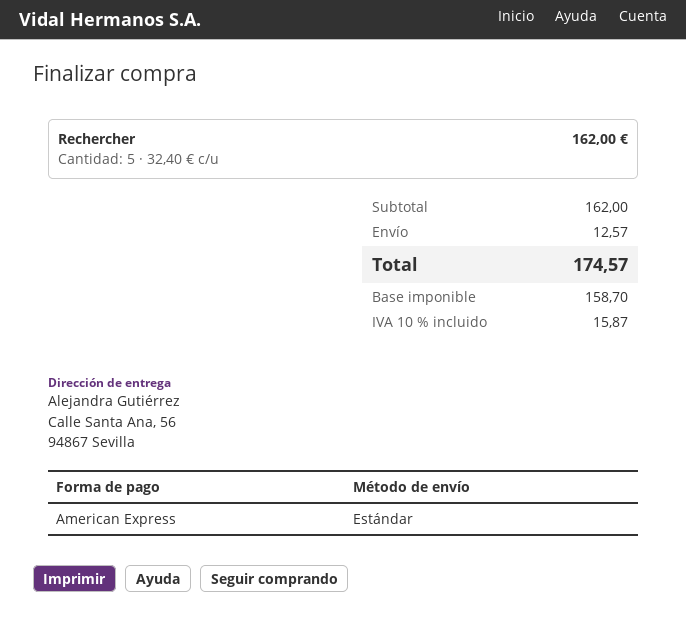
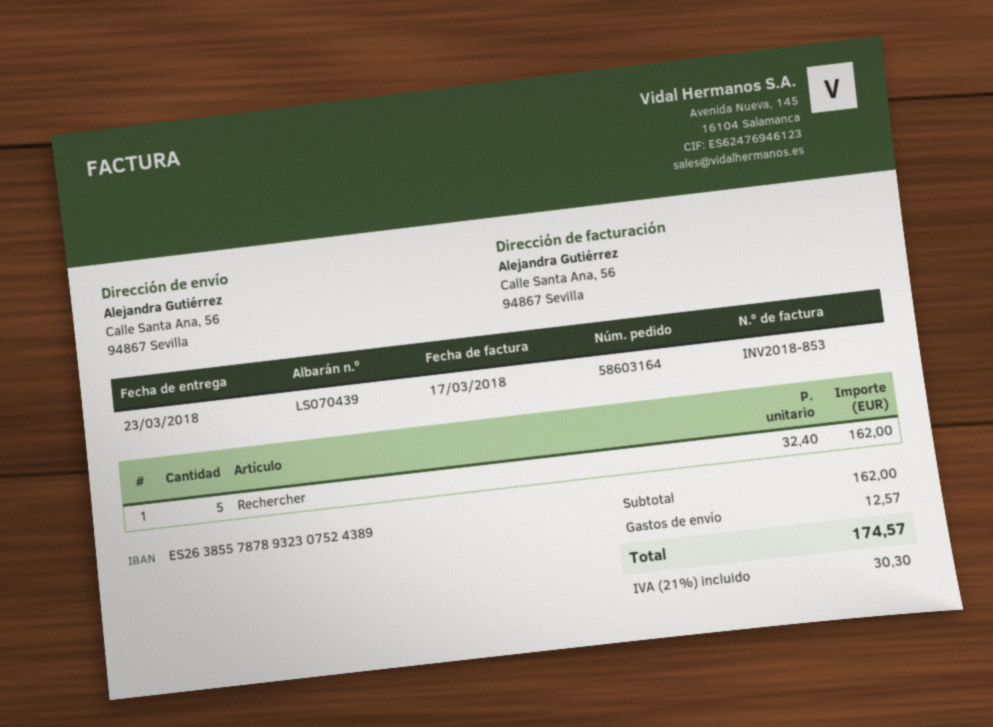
tax: 10% = 15.87 -> 21% = 30.30

